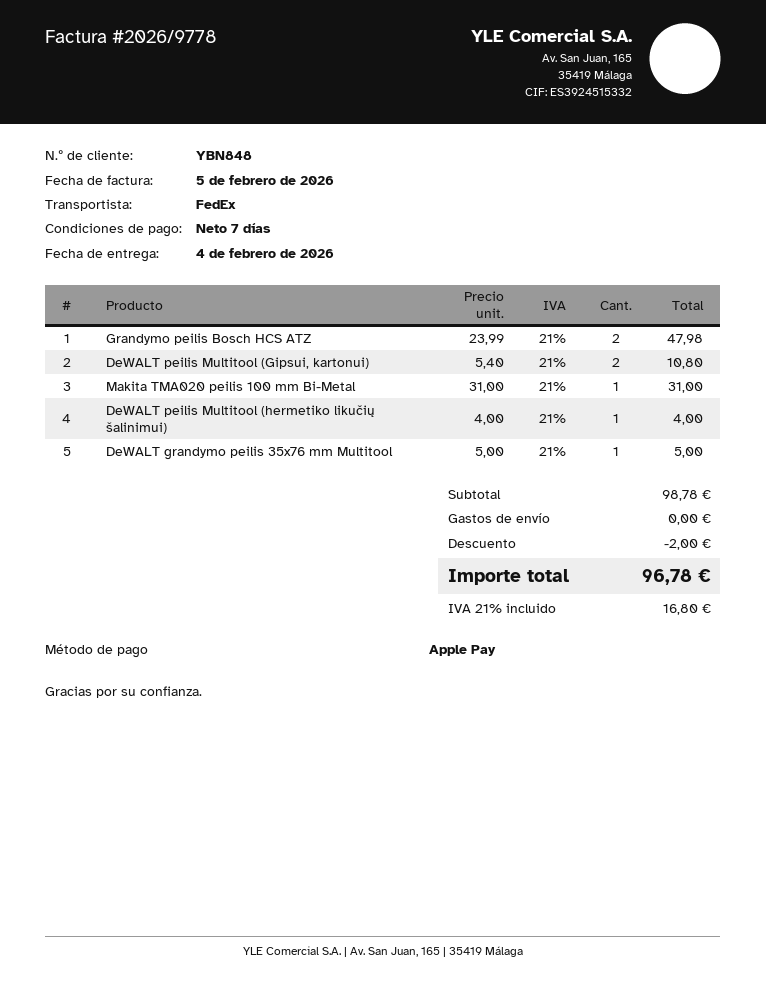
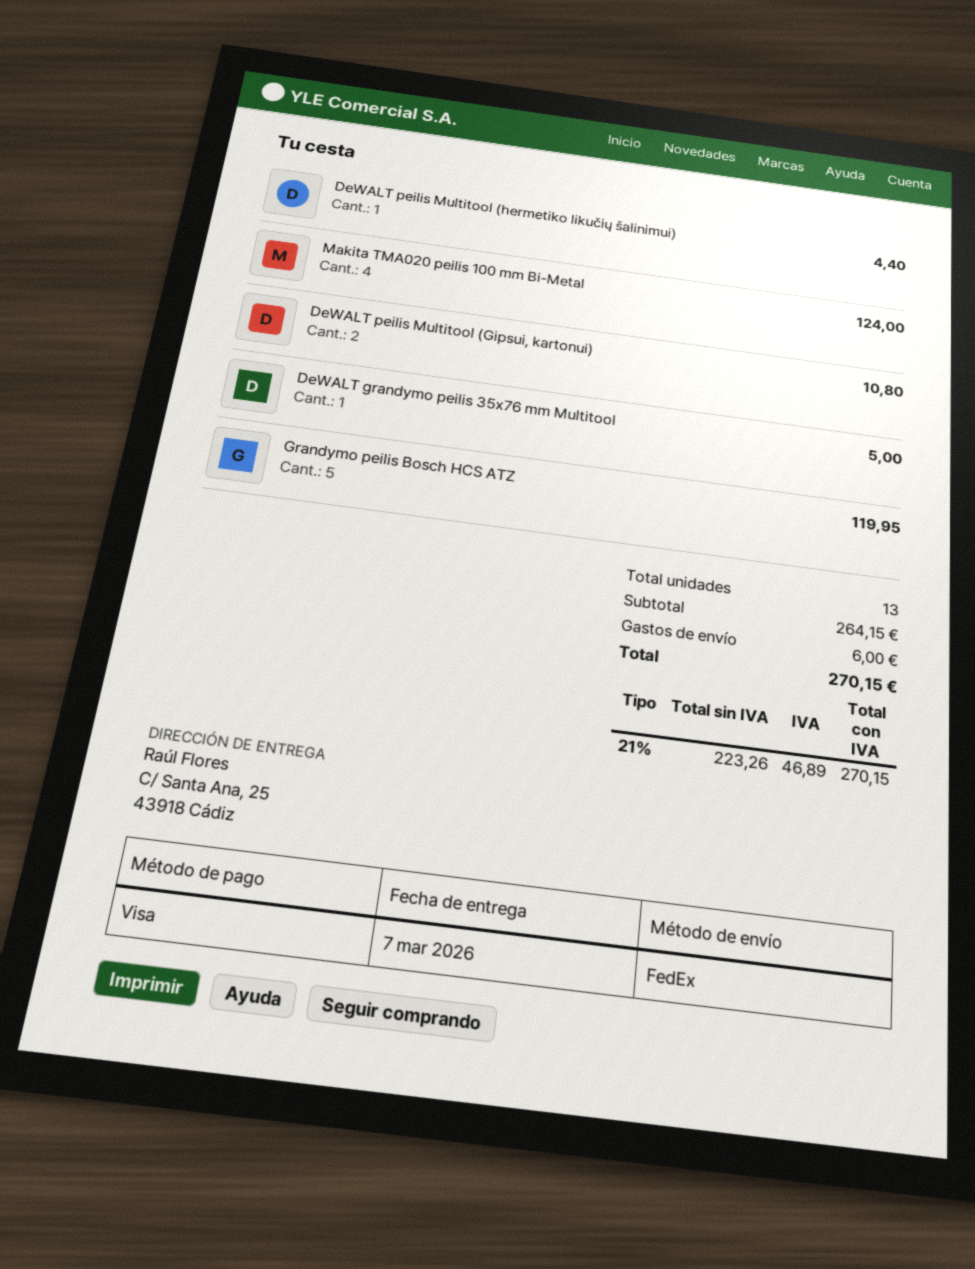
delivery date: 2026-02-04 -> 2026-03-07
payment method: Apple Pay -> Visa
Grandymo peilis Bosch HCS ATZ: 2 for 47.98 -> 5 for 119.95
Makita TMA020 peilis 100 mm Bi-Metal: 1 for 31.00 -> 4 for 124.00
DeWALT peilis Multitool (hermetiko likučių šalinimui): 1 for 4.00 -> 1 for 4.40
subtotal: 98.78 -> 264.15
discount: 2.00 -> none
shipping: 0.00 -> 6.00
tax: 21% = 16.80 -> 21% = 46.89
total: 96.78 -> 270.15

